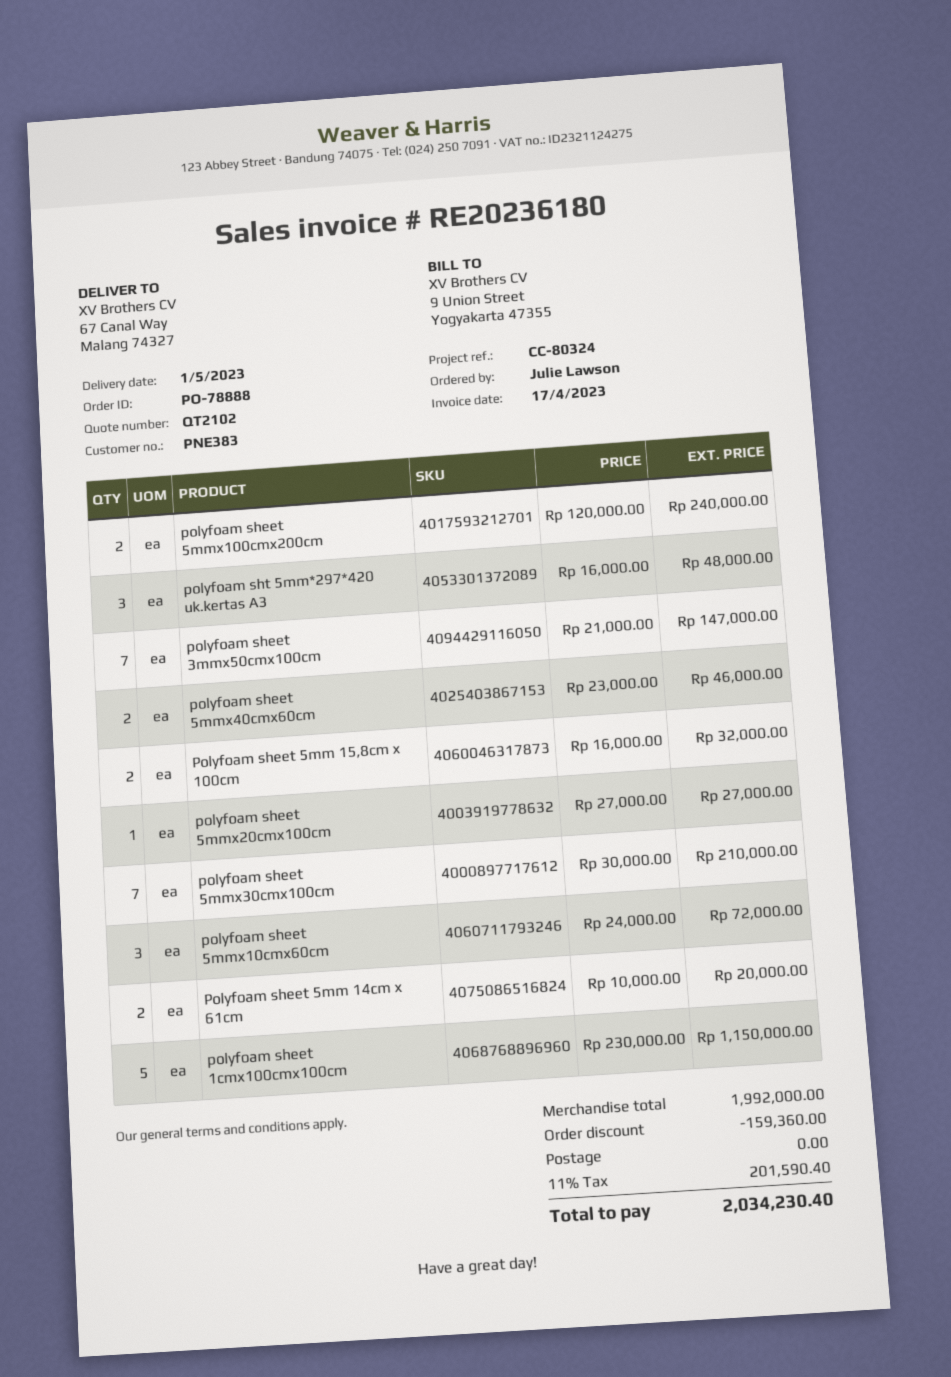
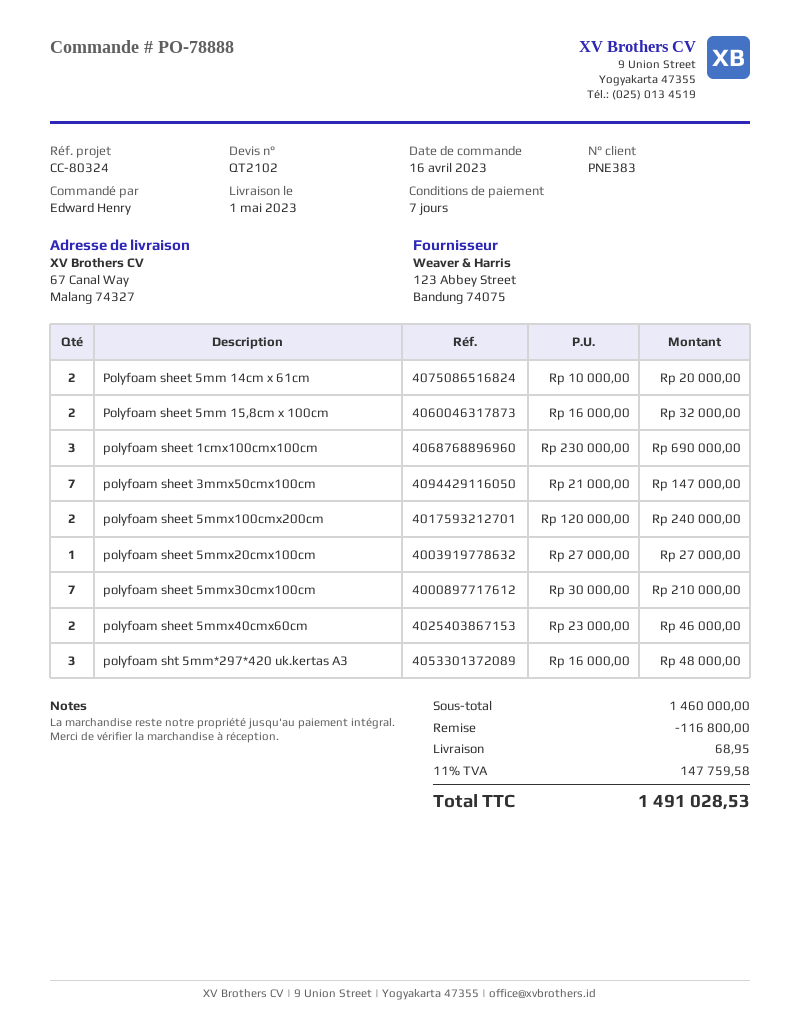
ordered by: Julie Lawson -> Edward Henry
polyfoam sheet 5mmx10cmx60cm: 3 x 24000.00 = 72000.00 -> none
polyfoam sheet 1cmx100cmx100cm: 5 x 230000.00 = 1150000.00 -> 3 x 230000.00 = 690000.00
subtotal: 1992000.00 -> 1460000.00
discount: 159360.00 -> 116800.00
shipping: 0.00 -> 68.95
tax: 11% = 201590.40 -> 11% = 147759.58
total: 2034230.40 -> 1491028.53

